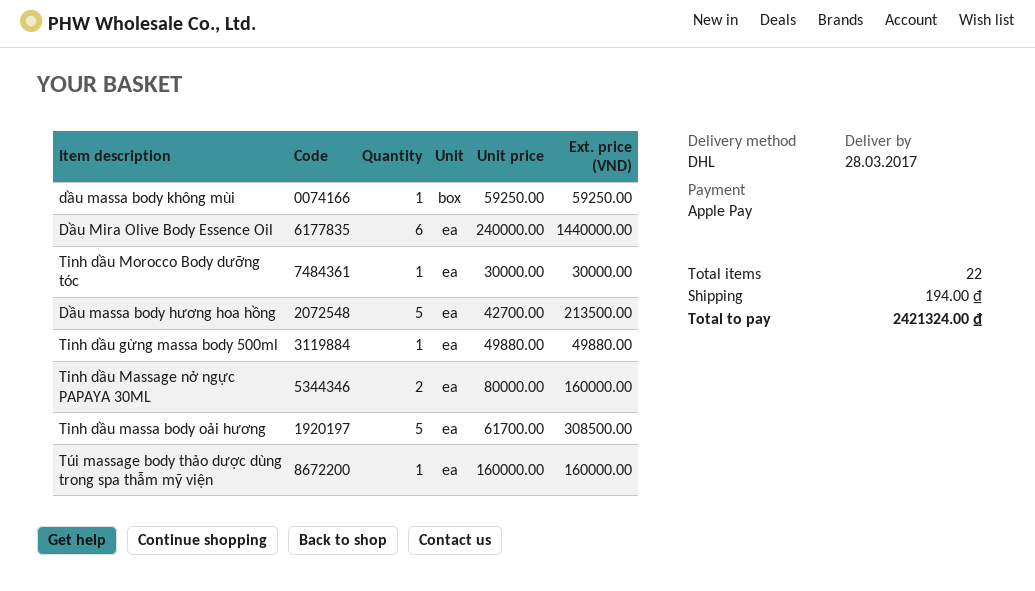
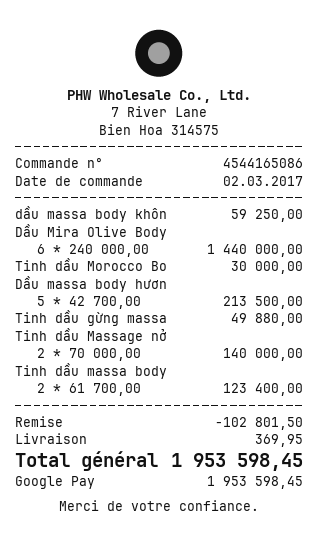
payment method: Apple Pay -> Google Pay
Tinh dầu Massage nở ngực PAPAYA 30ML: 2 x 80000.00 = 160000.00 -> 2 x 70000.00 = 140000.00
Tinh dầu massa body oải hương: 5 x 61700.00 = 308500.00 -> 2 x 61700.00 = 123400.00
Túi massage body thảo dược dùng trong spa thẫm mỹ viện: 1 x 160000.00 = 160000.00 -> none
discount: none -> 102801.50
shipping: 194.00 -> 369.95
total: 2421324.00 -> 1953598.45

